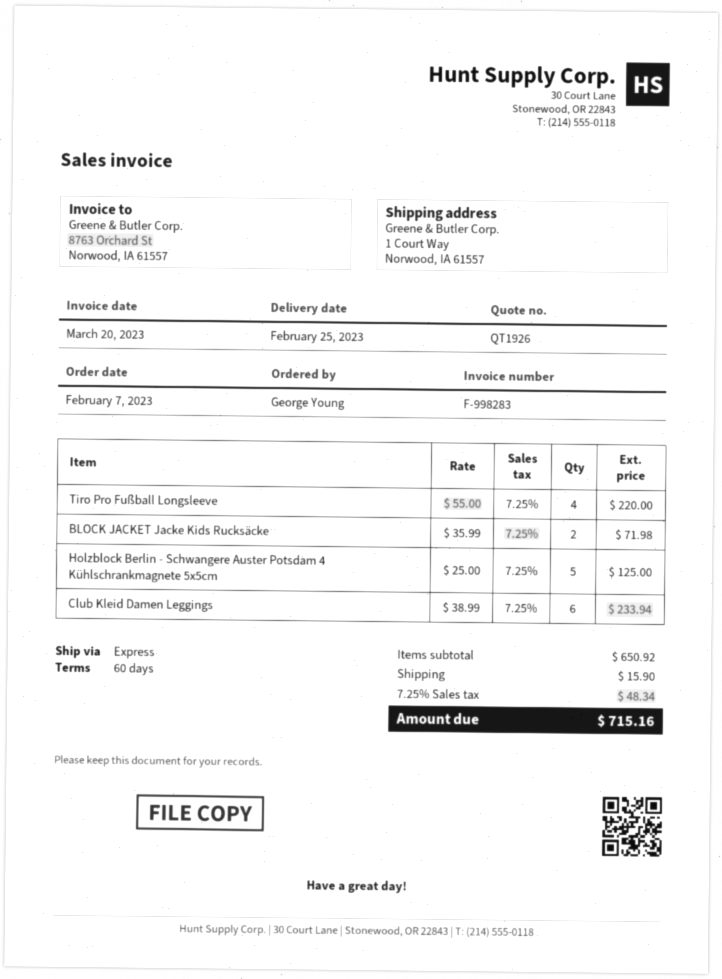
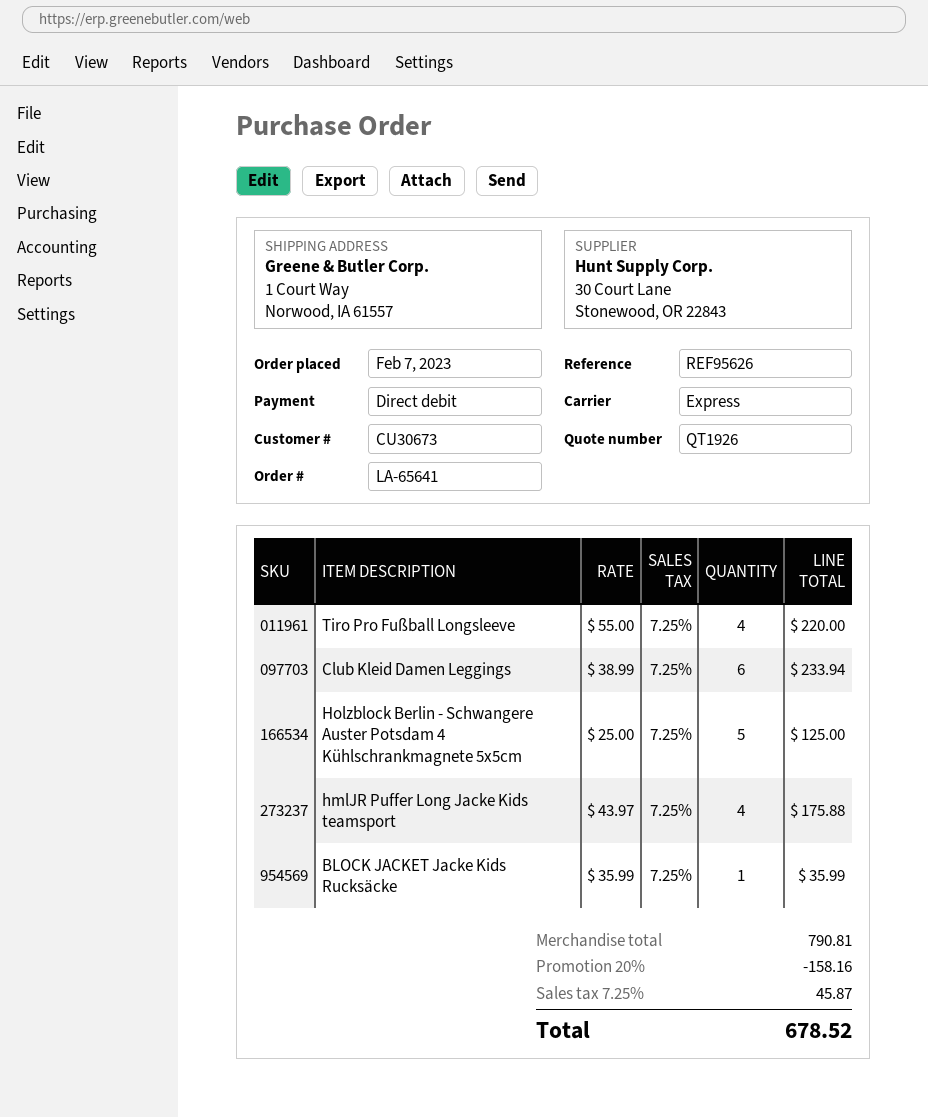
BLOCK JACKET Jacke Kids Rucksäcke: 2 x 35.99 = 71.98 -> 1 x 35.99 = 35.99
hmlJR Puffer Long Jacke Kids teamsport: none -> 4 x 43.97 = 175.88
subtotal: 650.92 -> 790.81
discount: none -> 20% = 158.16
shipping: 15.90 -> none
tax: 7.25% = 48.34 -> 7.25% = 45.87
total: 715.16 -> 678.52

